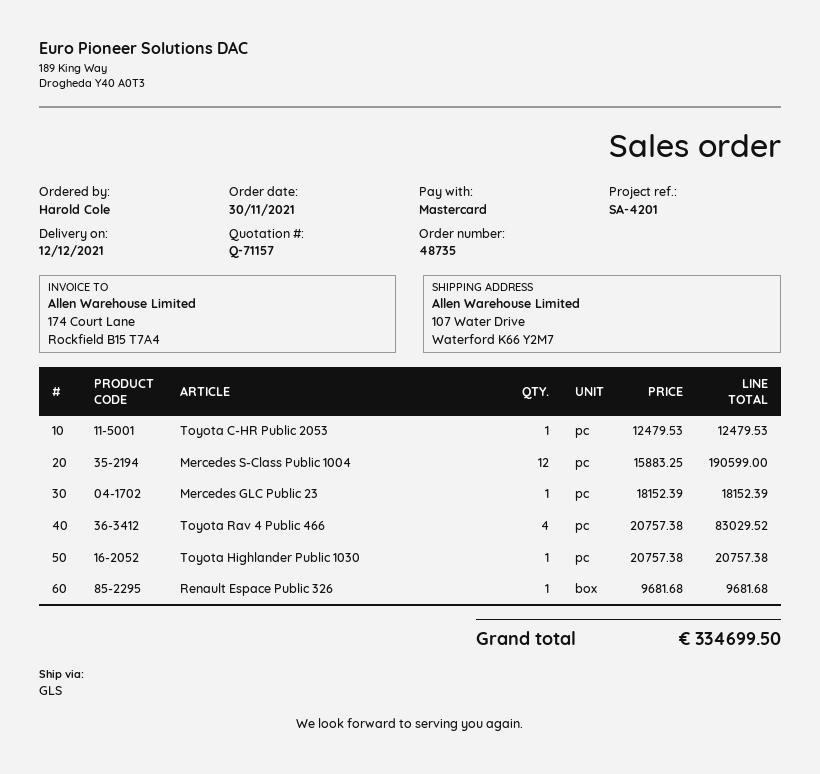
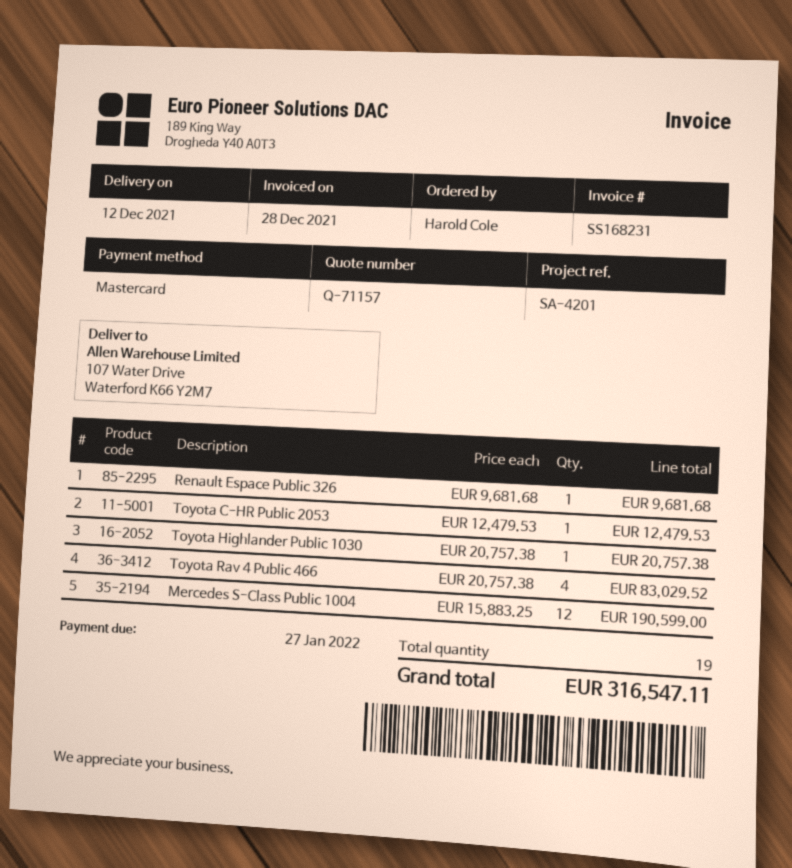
Mercedes GLC Public 23: 1 x 18152.39 = 18152.39 -> none
total: 334699.50 -> 316547.11

